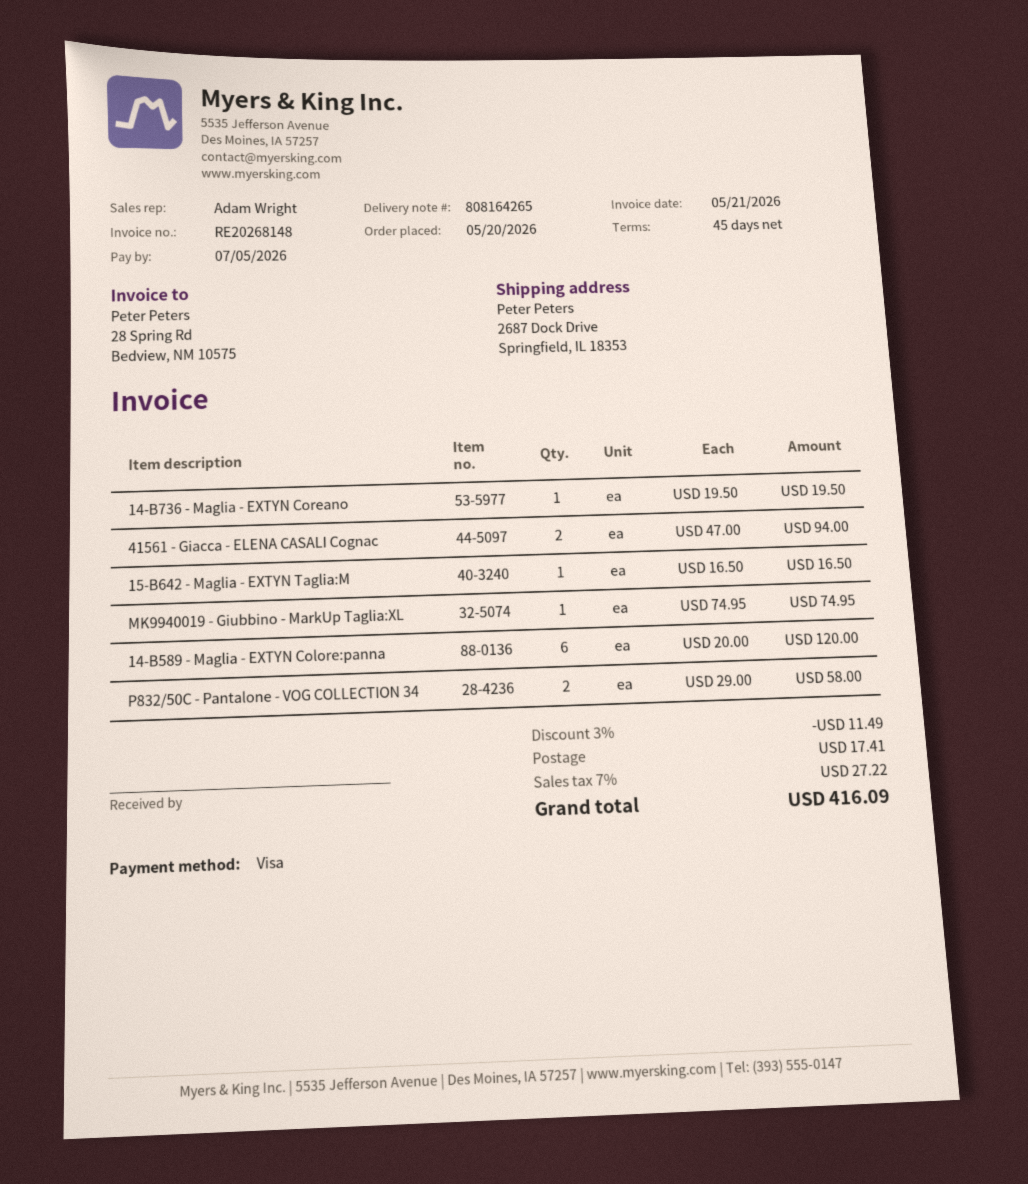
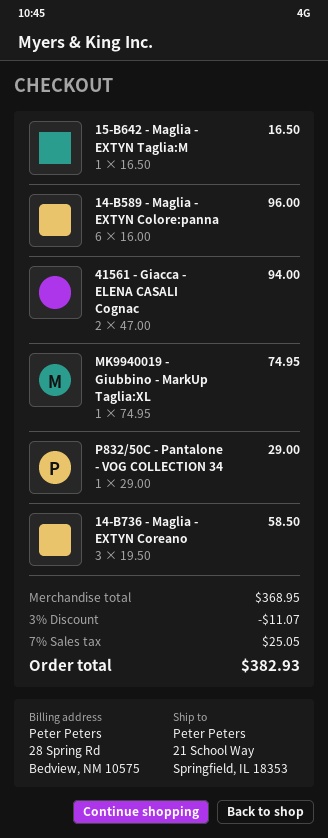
ship to: 2687 Dock Drive, Springfield, IL 18353 -> 21 School Way, Springfield, IL 18353
14-B736 - Maglia - EXTYN Coreano: 1 x 19.50 = 19.50 -> 3 x 19.50 = 58.50
14-B589 - Maglia - EXTYN Colore:panna: 6 x 20.00 = 120.00 -> 6 x 16.00 = 96.00
P832/50C - Pantalone - VOG COLLECTION 34: 2 x 29.00 = 58.00 -> 1 x 29.00 = 29.00
discount: 3% = 11.49 -> 3% = 11.07
shipping: 17.41 -> none
tax: 7% = 27.22 -> 7% = 25.05
total: 416.09 -> 382.93

